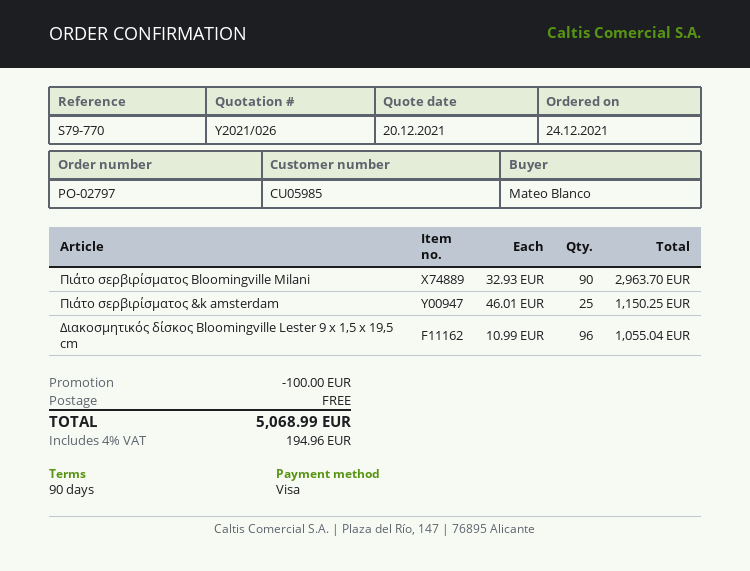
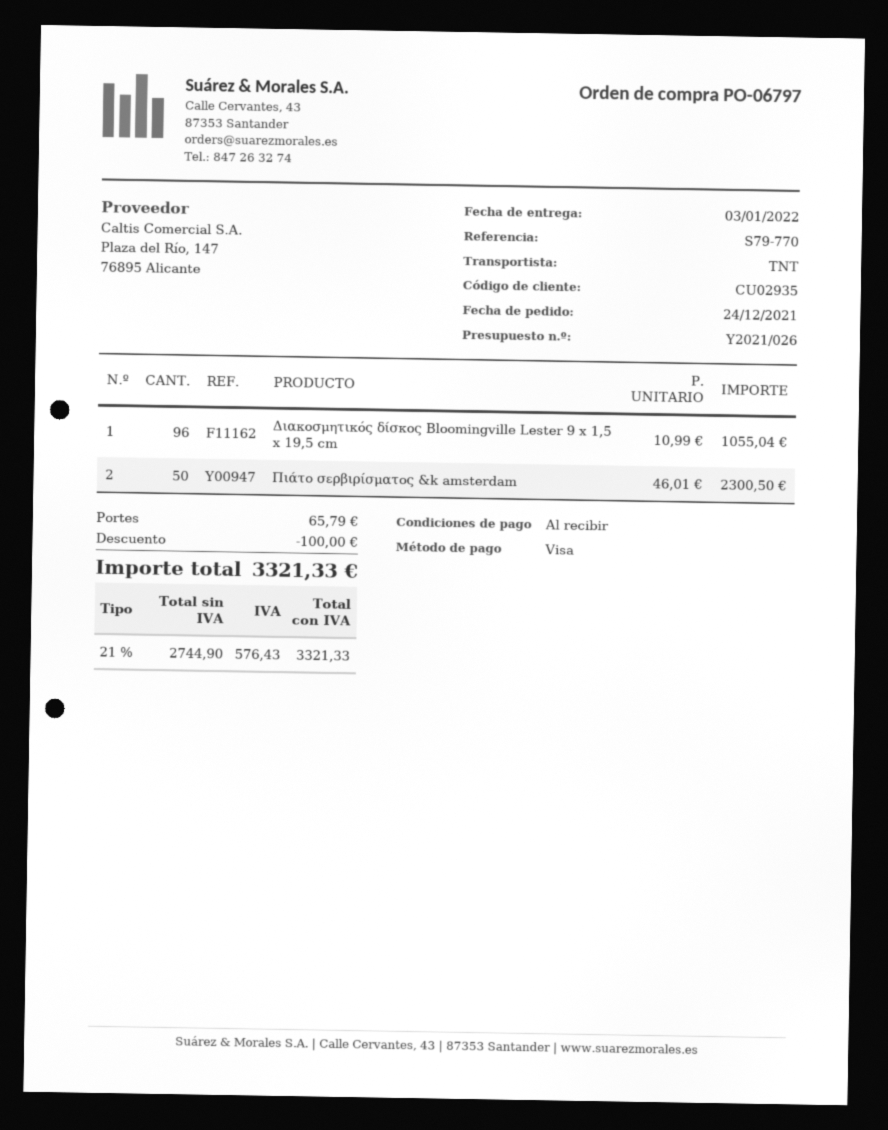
order number: PO-02797 -> PO-06797
payment terms: 90 days -> on receipt
customer number: CU05985 -> CU02935
Πιάτο σερβιρίσματος Bloomingville Milani: 90 x 32.93 = 2963.70 -> none
Πιάτο σερβιρίσματος &k amsterdam: 25 x 46.01 = 1150.25 -> 50 x 46.01 = 2300.50
shipping: 0.00 -> 65.79
tax: 4% = 194.96 -> 21% = 576.43
total: 5068.99 -> 3321.33

